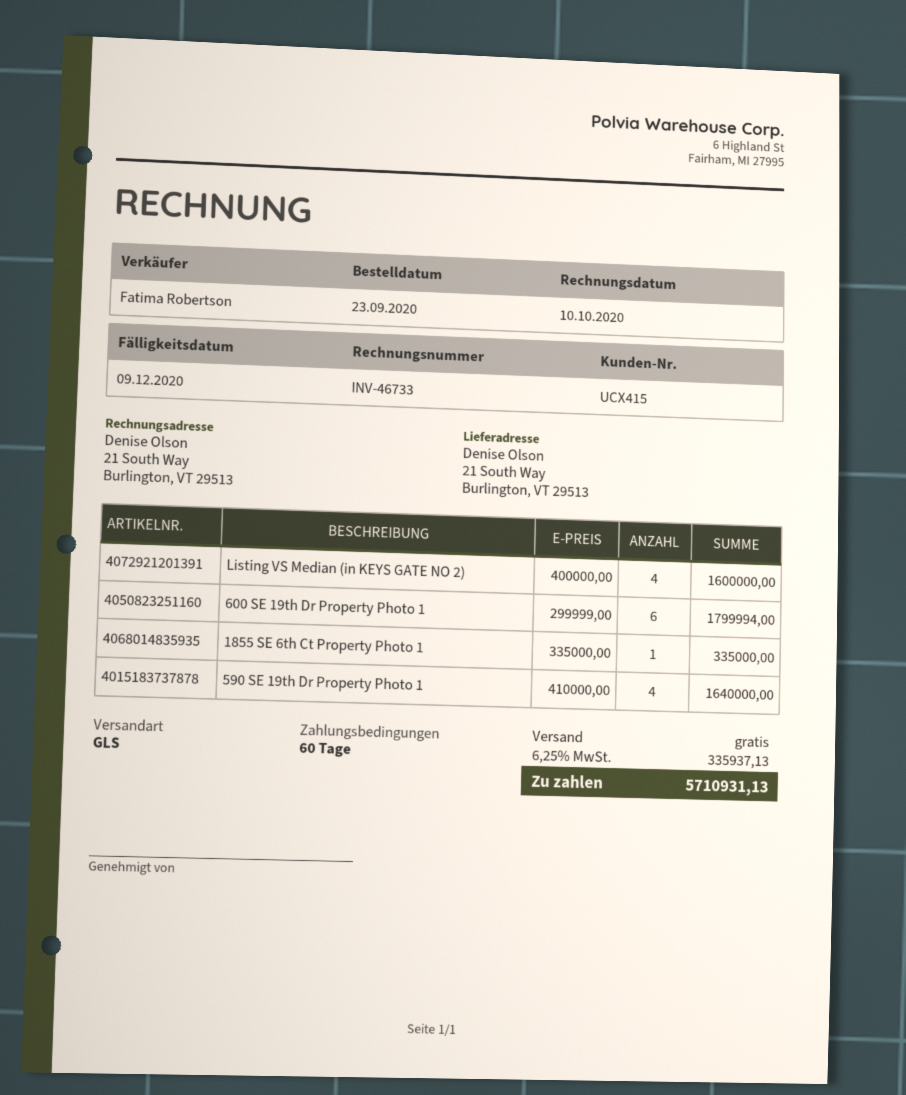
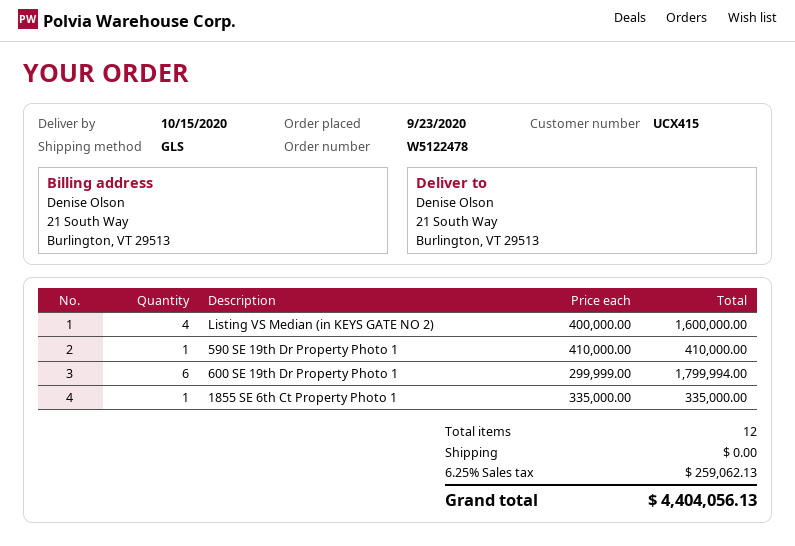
590 SE 19th Dr Property Photo 1: 4 x 410000.00 = 1640000.00 -> 1 x 410000.00 = 410000.00
tax: 6.25% = 335937.13 -> 6.25% = 259062.13
total: 5710931.13 -> 4404056.13

